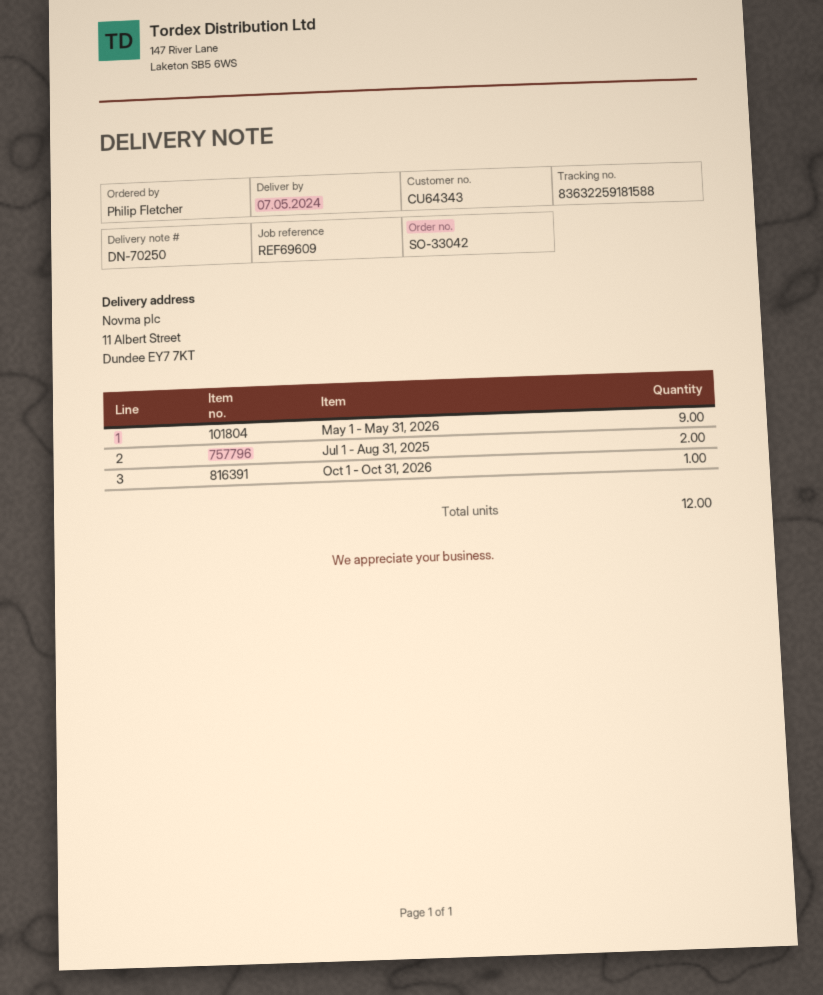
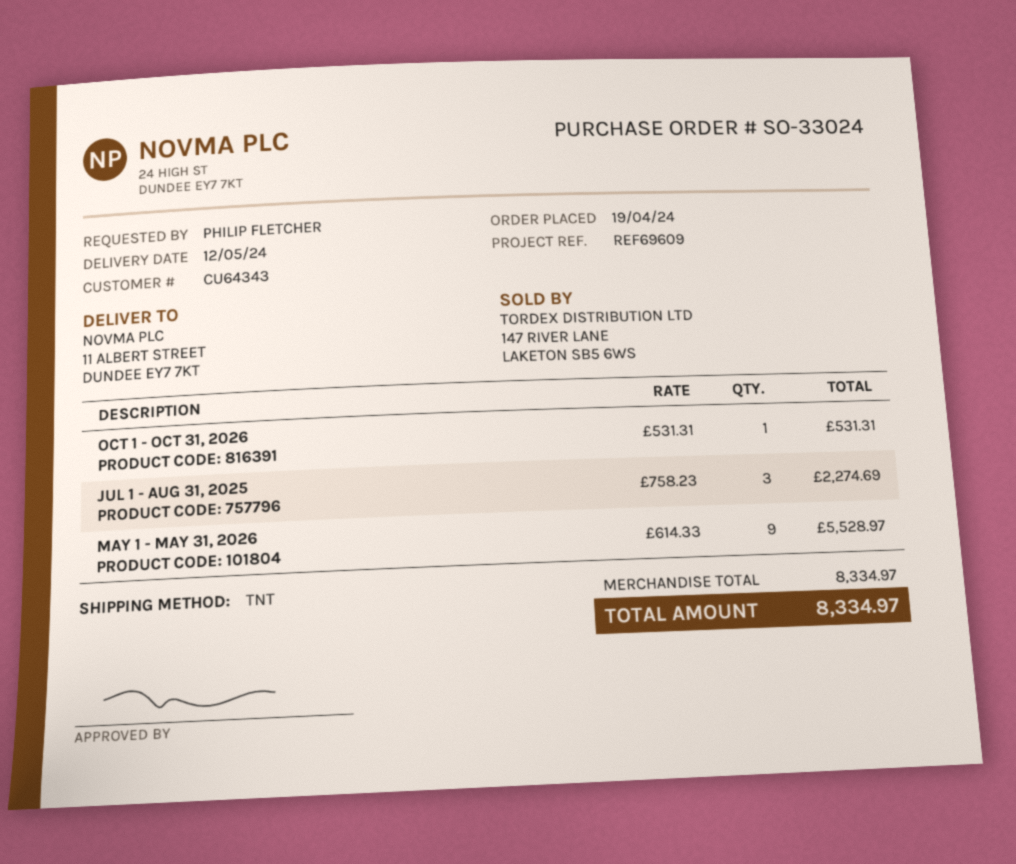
order number: SO-33042 -> SO-33024
delivery date: 2024-05-07 -> 2024-05-12
Jul 1 - Aug 31, 2025: 2 -> 3

